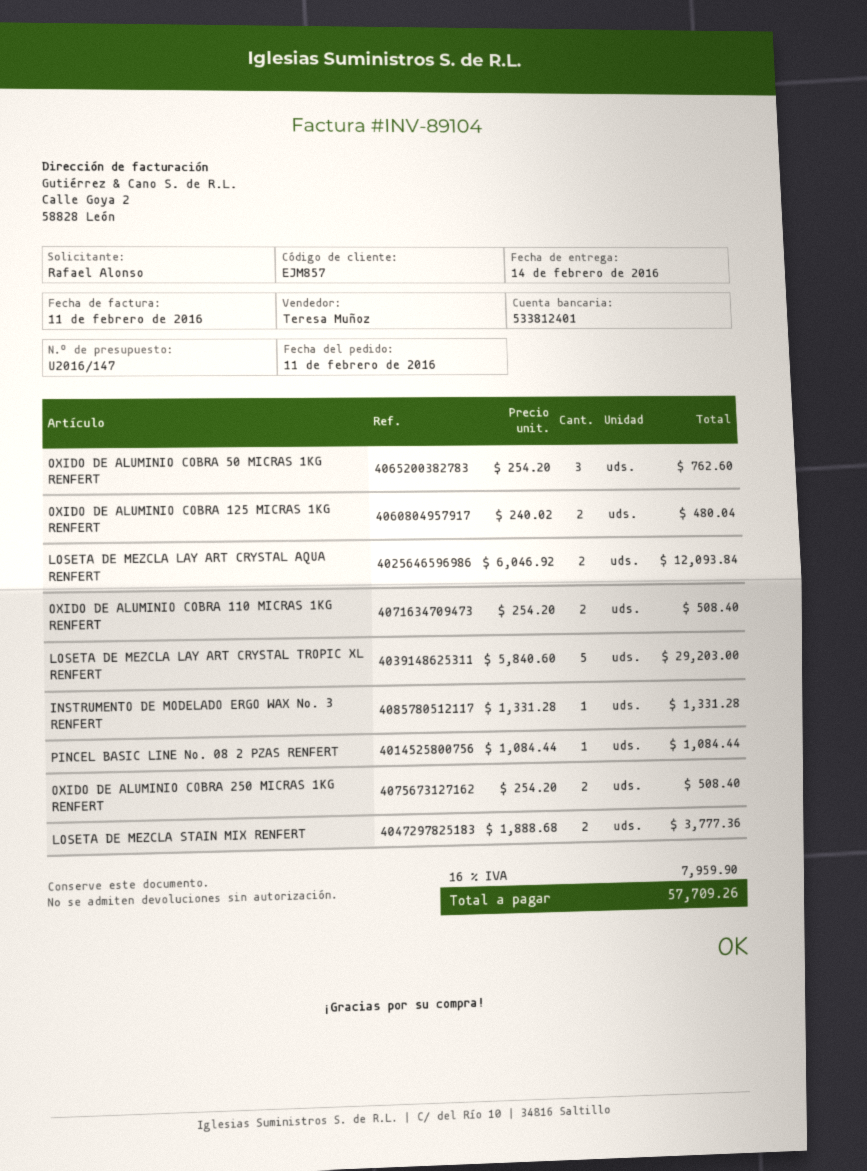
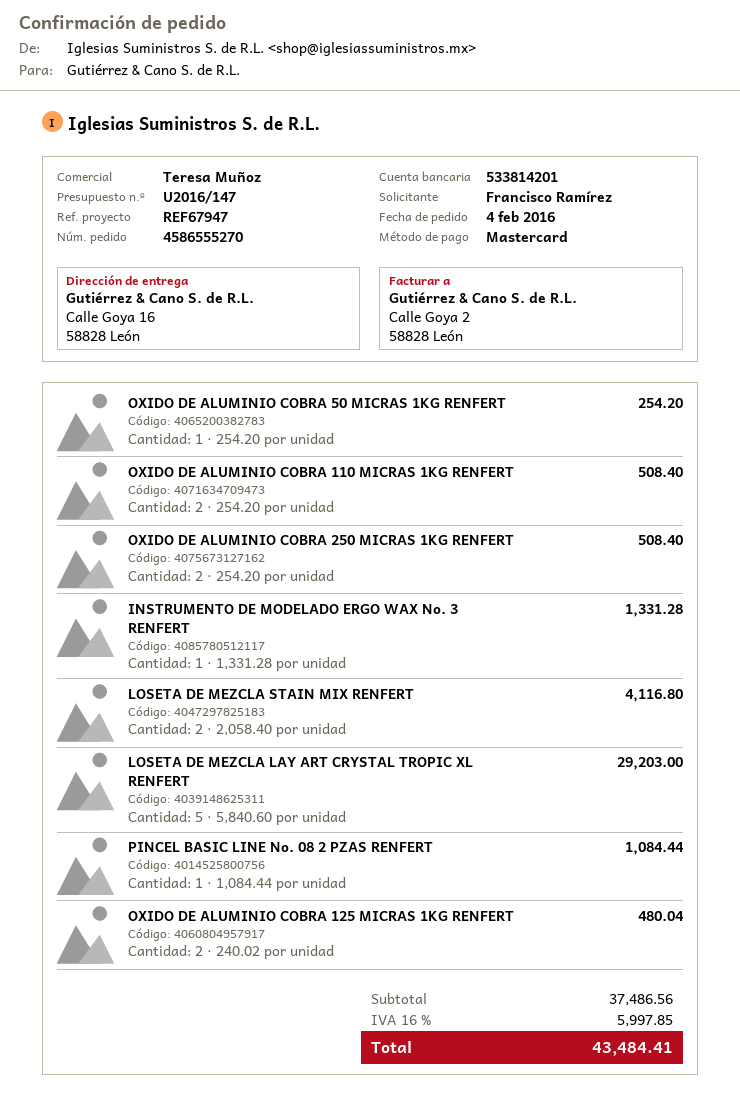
order date: 2016-02-11 -> 2016-02-04
ordered by: Rafael Alonso -> Francisco Ramírez
bank account: 533812401 -> 533814201
OXIDO DE ALUMINIO COBRA 50 MICRAS 1KG RENFERT: 3 x 254.20 = 762.60 -> 1 x 254.20 = 254.20
LOSETA DE MEZCLA LAY ART CRYSTAL AQUA RENFERT: 2 x 6046.92 = 12093.84 -> none
LOSETA DE MEZCLA STAIN MIX RENFERT: 2 x 1888.68 = 3777.36 -> 2 x 2058.40 = 4116.80
tax: 16% = 7959.90 -> 16% = 5997.85
total: 57709.26 -> 43484.41

